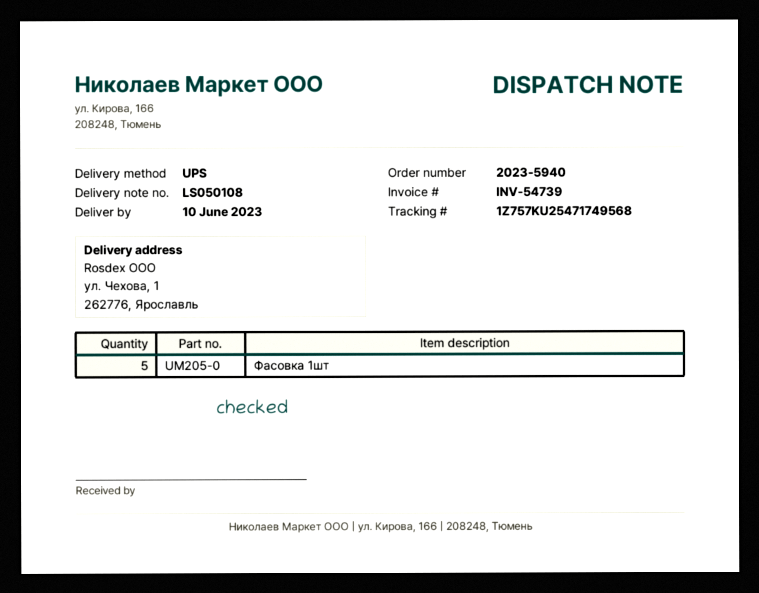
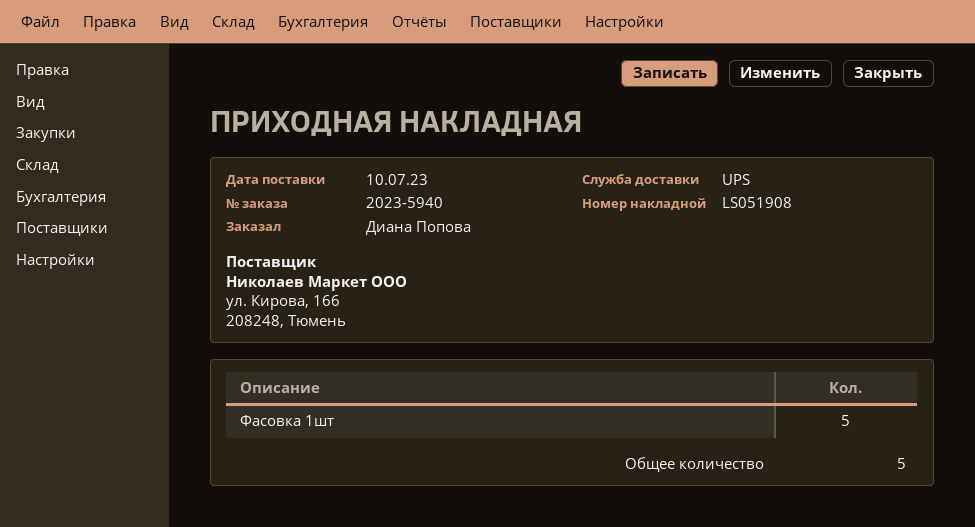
delivery note number: LS050108 -> LS051908
delivery date: 2023-06-10 -> 2023-07-10

